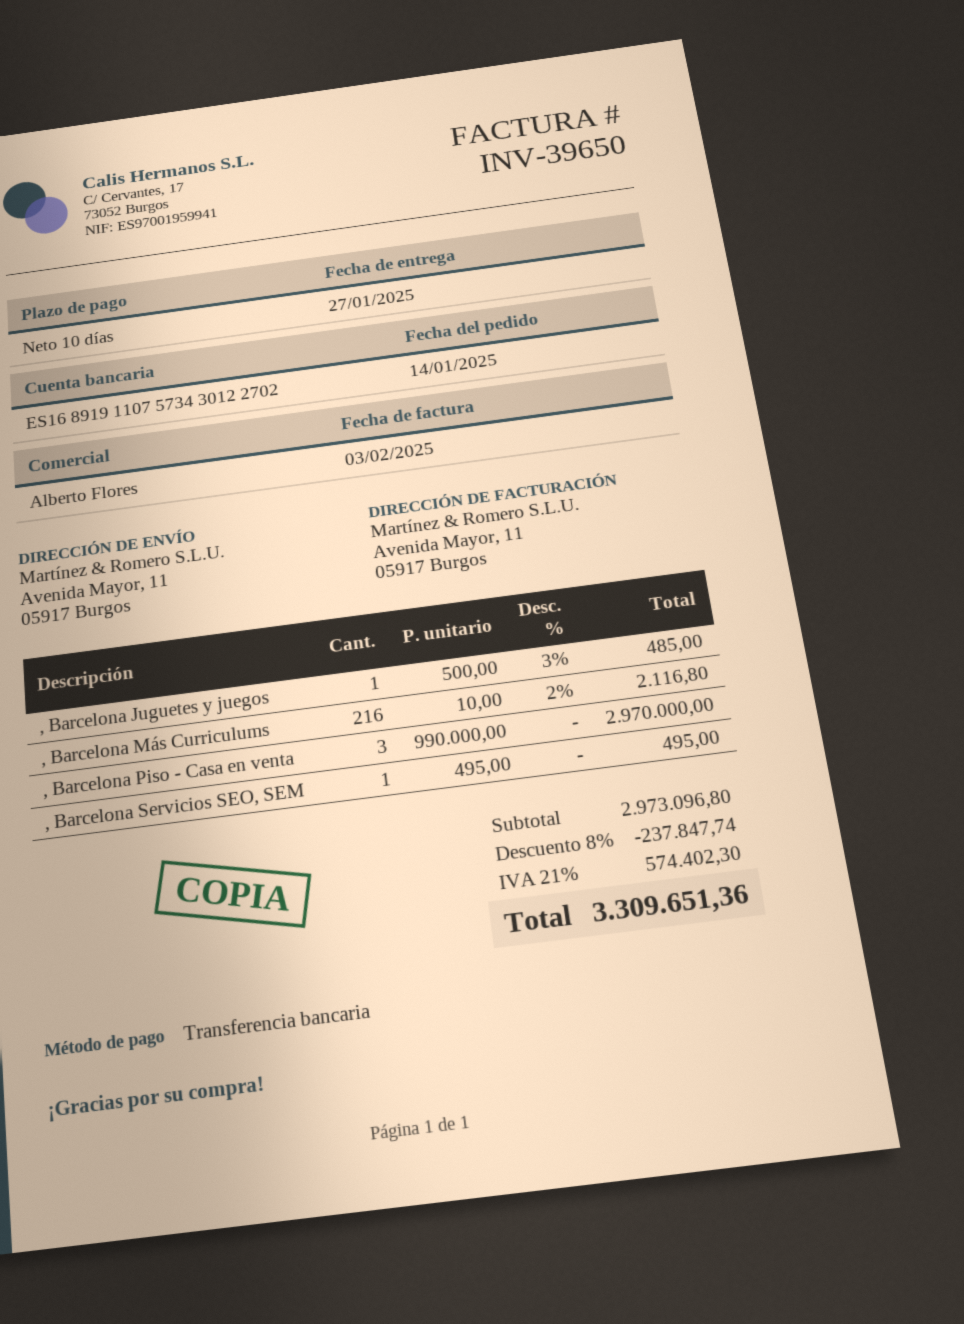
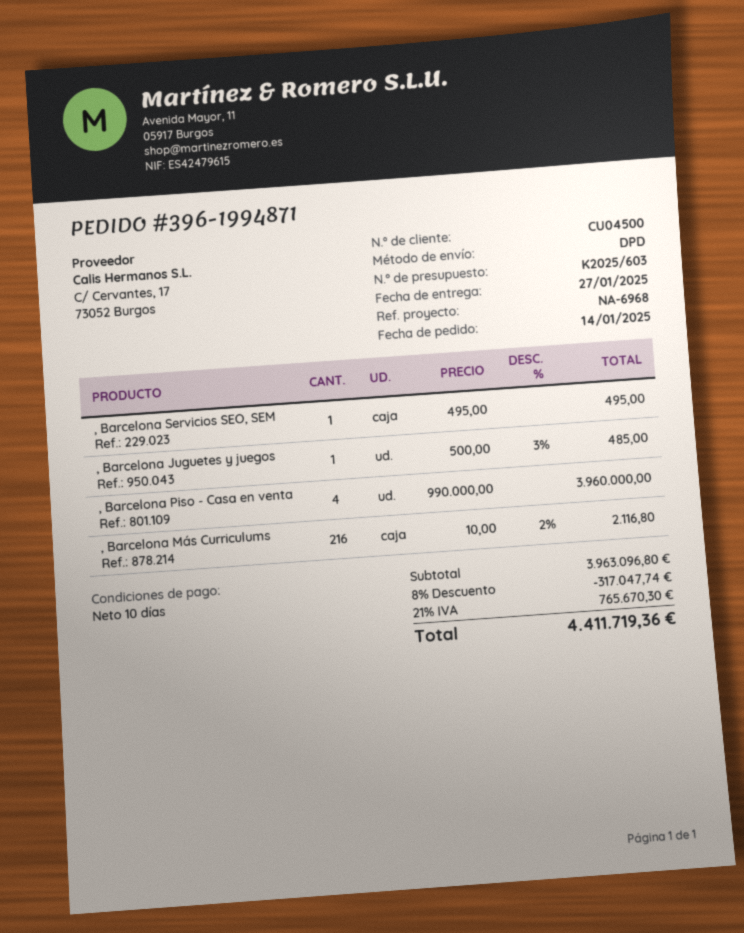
, Barcelona Piso - Casa en venta: 3 x 990000.00 = 2970000.00 -> 4 x 990000.00 = 3960000.00
subtotal: 2973096.80 -> 3963096.80
discount: 8% = 237847.74 -> 8% = 317047.74
tax: 21% = 574402.30 -> 21% = 765670.30
total: 3309651.36 -> 4411719.36

